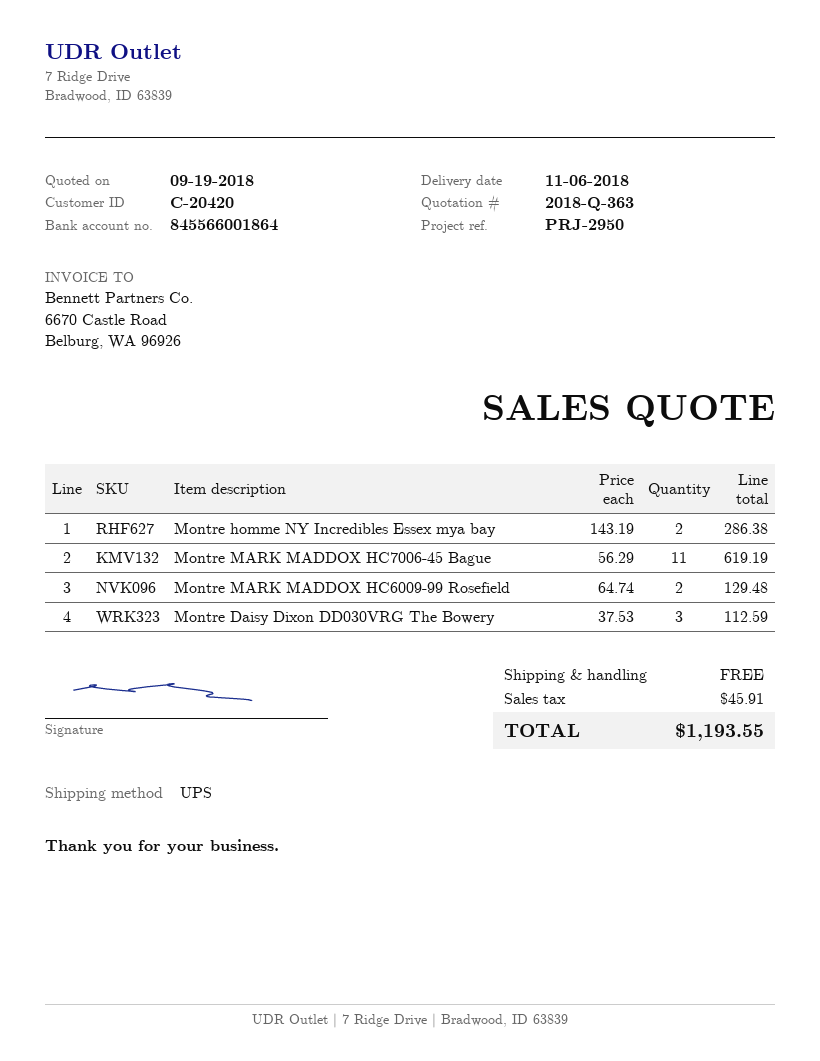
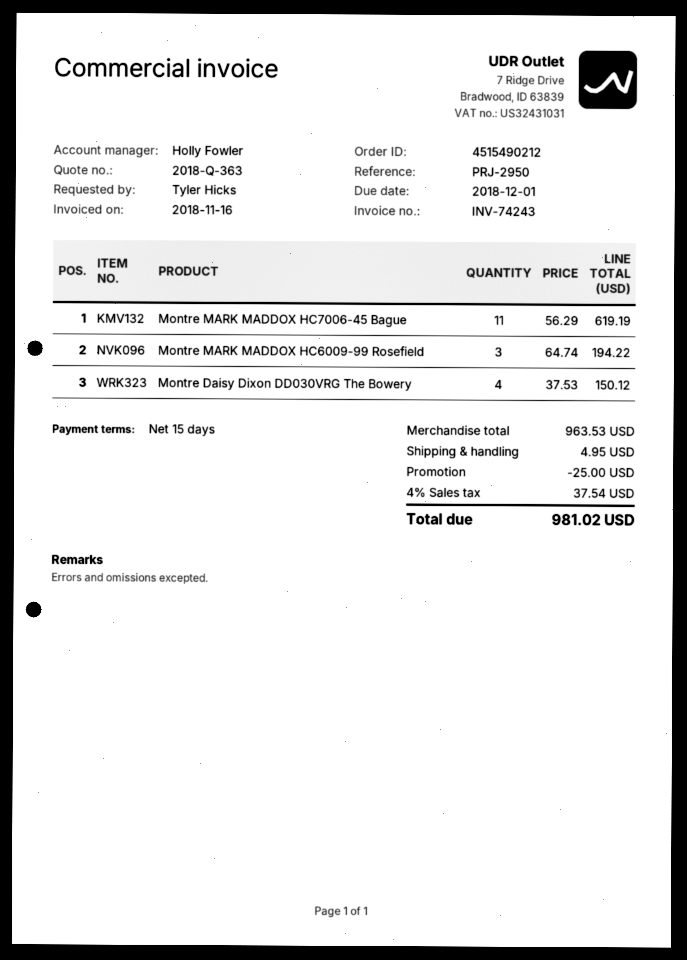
Montre homme NY Incredibles Essex mya bay: 2 x 143.19 = 286.38 -> none
Montre MARK MADDOX HC6009-99 Rosefield: 2 x 64.74 = 129.48 -> 3 x 64.74 = 194.22
Montre Daisy Dixon DD030VRG The Bowery: 3 x 37.53 = 112.59 -> 4 x 37.53 = 150.12
discount: none -> 25.00
shipping: 0.00 -> 4.95
tax: 45.91 -> 37.54
total: 1193.55 -> 981.02

